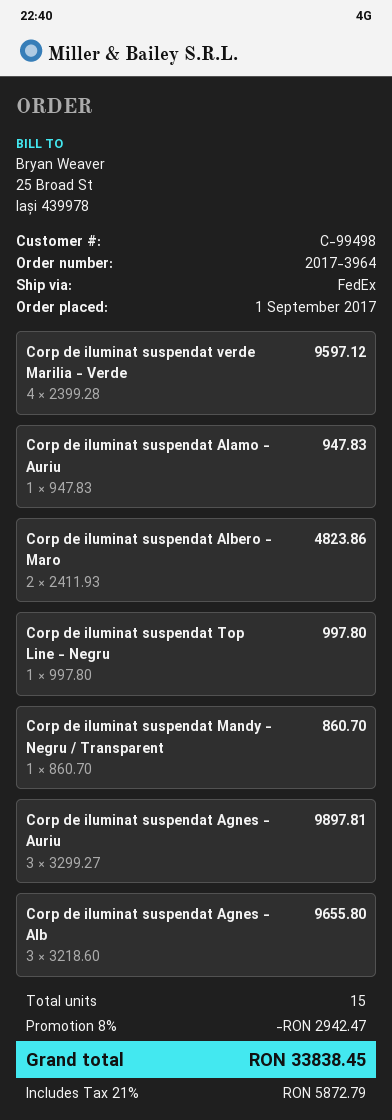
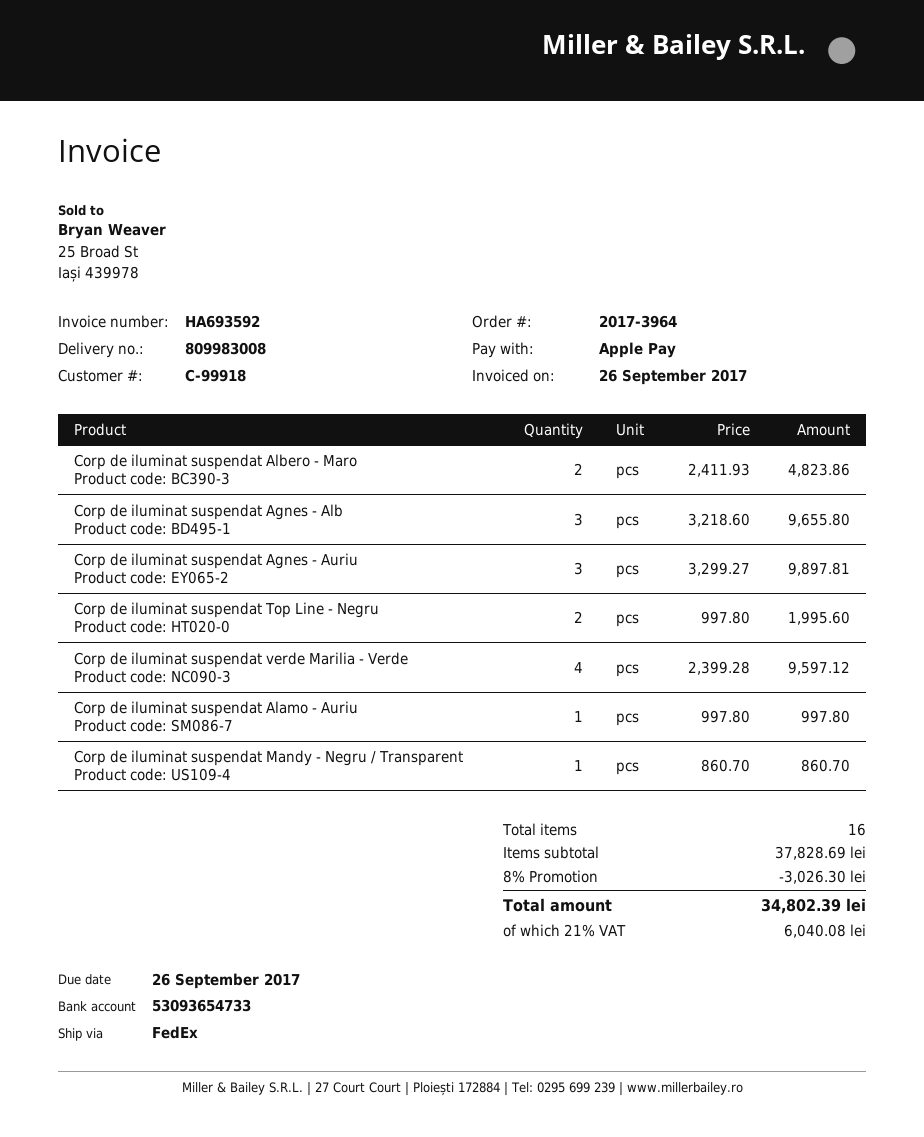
customer number: C-99498 -> C-99918
Corp de iluminat suspendat Alamo - Auriu: 1 x 947.83 = 947.83 -> 1 x 997.80 = 997.80
Corp de iluminat suspendat Top Line - Negru: 1 x 997.80 = 997.80 -> 2 x 997.80 = 1995.60
total quantity: 15 -> 16
discount: 8% = 2942.47 -> 8% = 3026.30
tax: 21% = 5872.79 -> 21% = 6040.08
total: 33838.45 -> 34802.39

